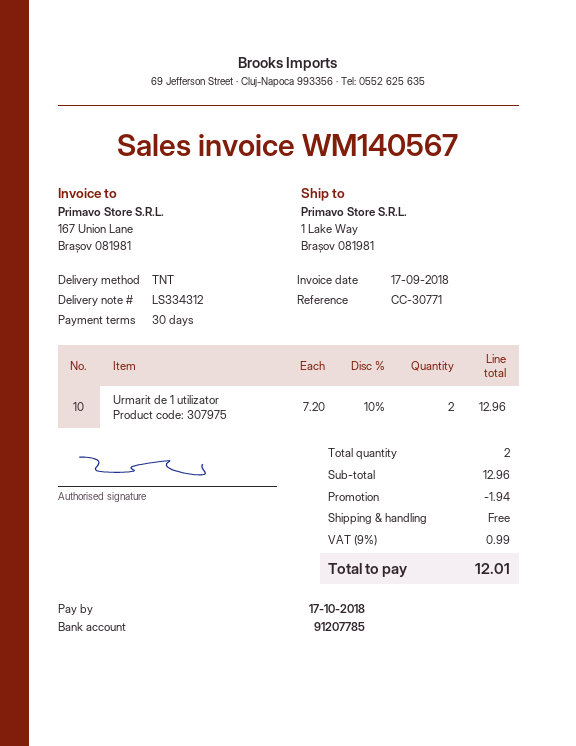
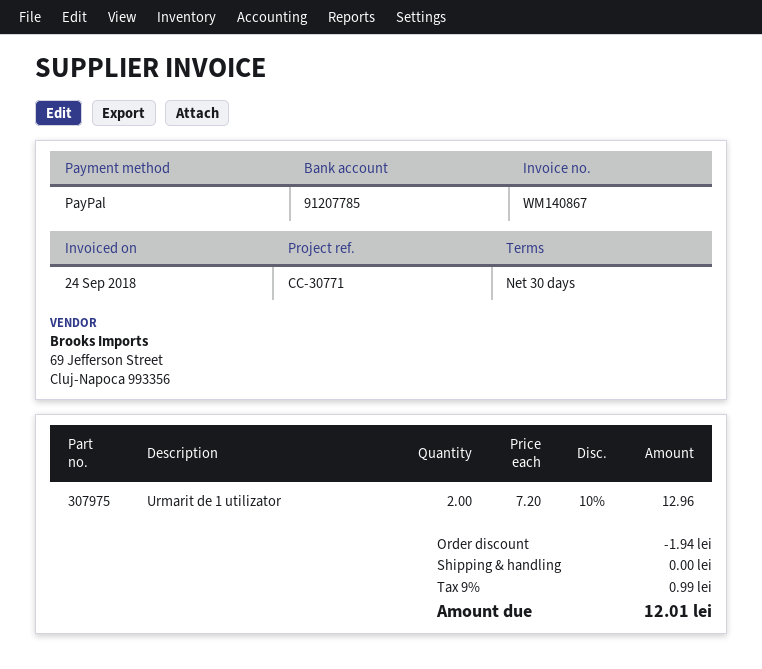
invoice number: WM140567 -> WM140867
invoice date: 2018-09-17 -> 2018-09-24

